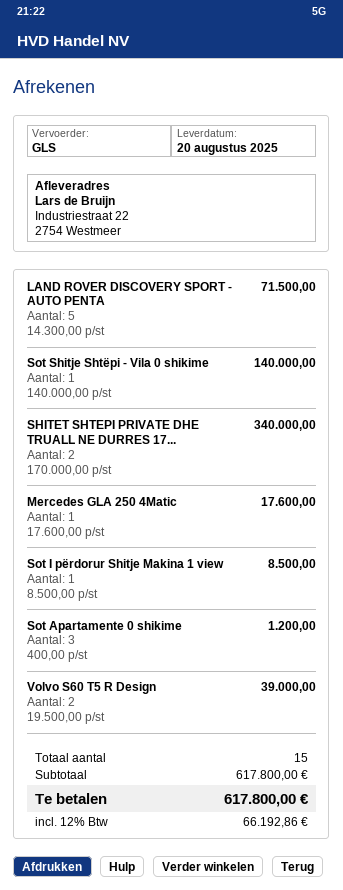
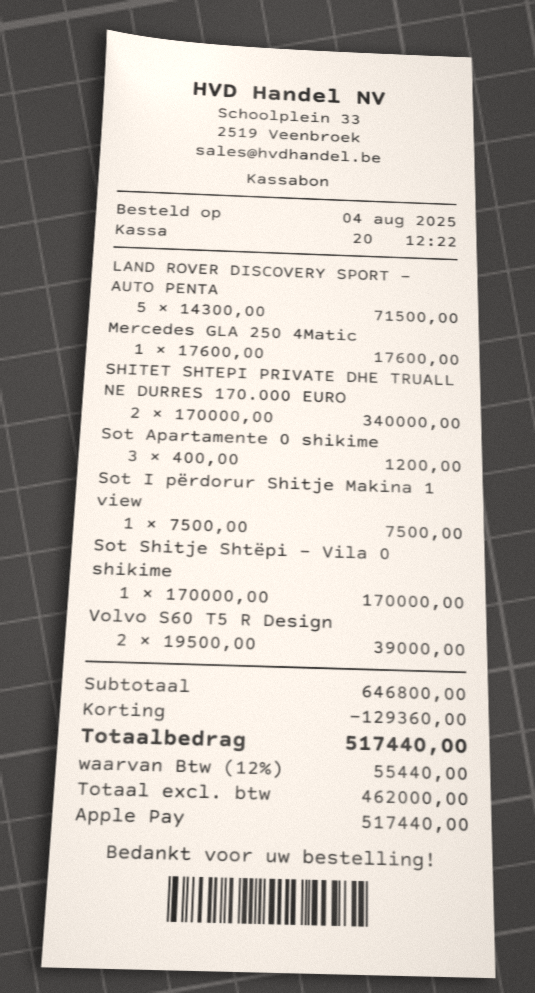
Sot Shitje Shtëpi - Vila 0 shikime: 1 x 140000.00 = 140000.00 -> 1 x 170000.00 = 170000.00
Sot I përdorur Shitje Makina 1 view: 1 x 8500.00 = 8500.00 -> 1 x 7500.00 = 7500.00
subtotal: 617800.00 -> 646800.00
discount: none -> 129360.00
tax: 12% = 66192.86 -> 12% = 55440.00
total: 617800.00 -> 517440.00

